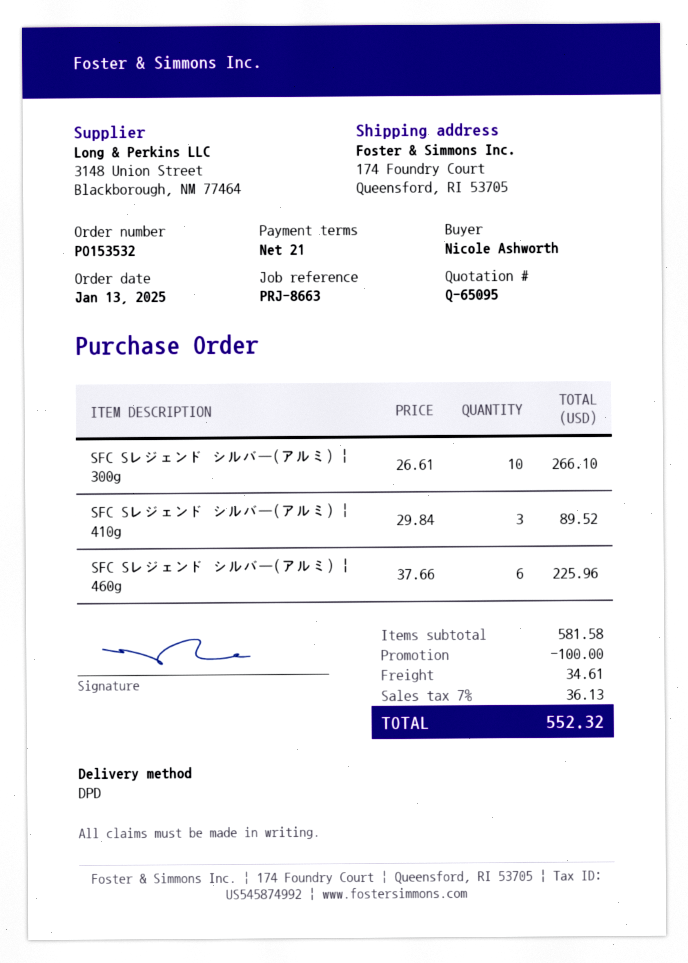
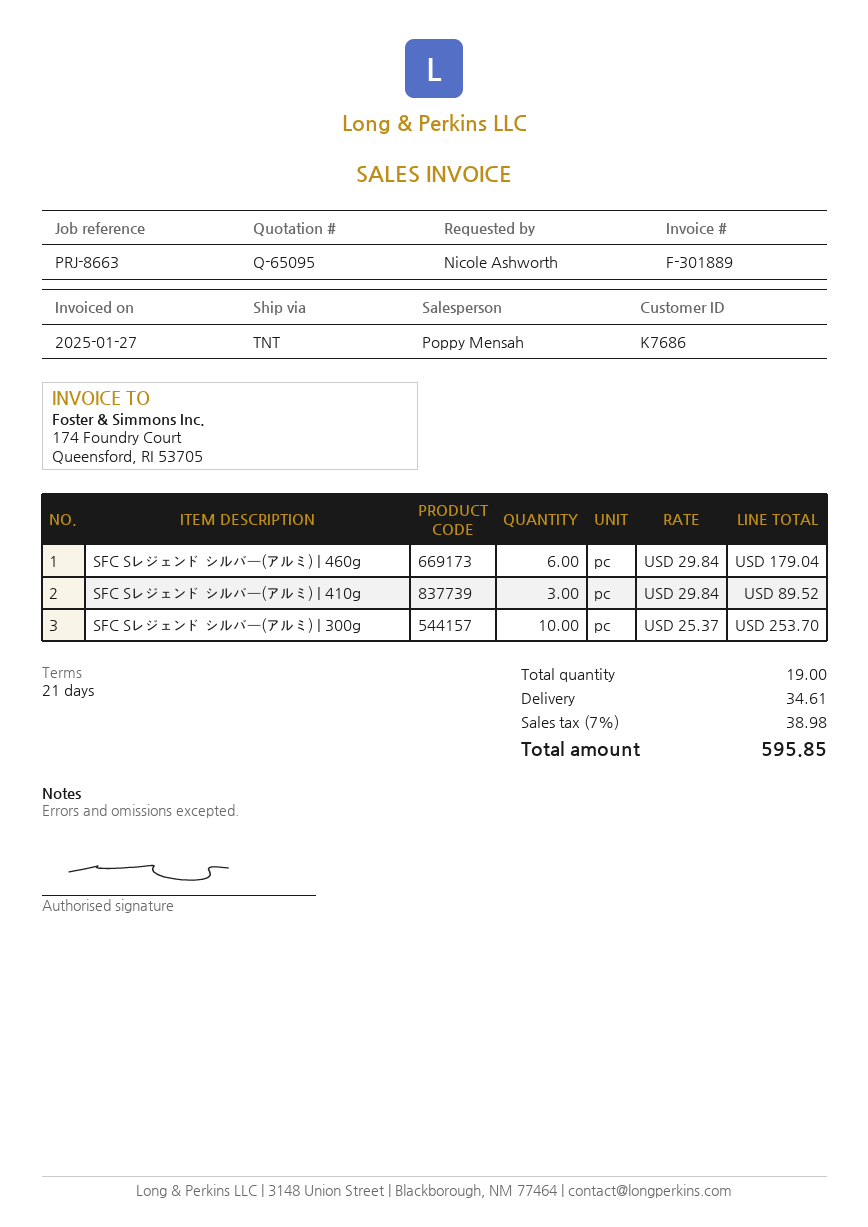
shipping method: DPD -> TNT
SFC Sレジェンド シルバー(アルミ) | 300g: 10 x 26.61 = 266.10 -> 10 x 25.37 = 253.70
SFC Sレジェンド シルバー(アルミ) | 460g: 6 x 37.66 = 225.96 -> 6 x 29.84 = 179.04
discount: 100.00 -> none
tax: 7% = 36.13 -> 7% = 38.98
total: 552.32 -> 595.85

